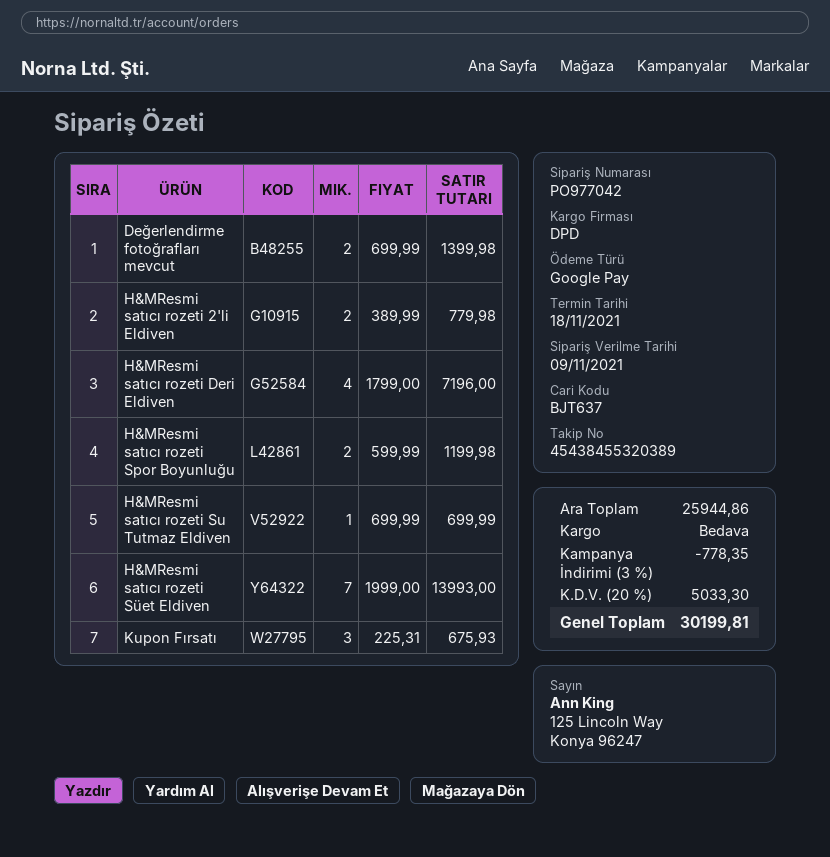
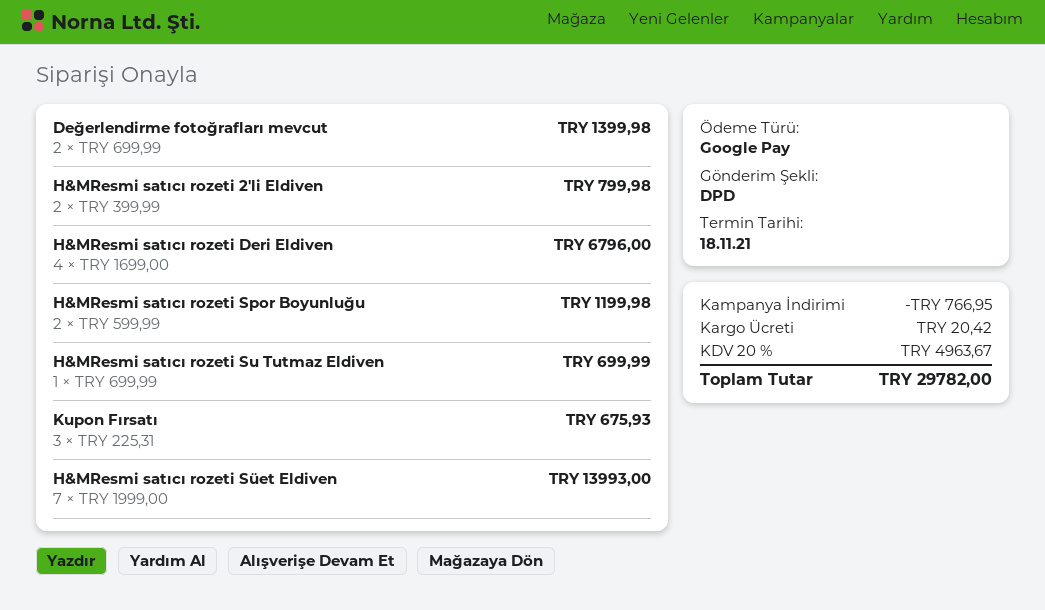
H&MResmi satıcı rozeti 2'li Eldiven: 2 x 389.99 = 779.98 -> 2 x 399.99 = 799.98
H&MResmi satıcı rozeti Deri Eldiven: 4 x 1799.00 = 7196.00 -> 4 x 1699.00 = 6796.00
discount: 778.35 -> 766.95
shipping: 0.00 -> 20.42
tax: 20% = 5033.30 -> 20% = 4963.67
total: 30199.81 -> 29782.00

